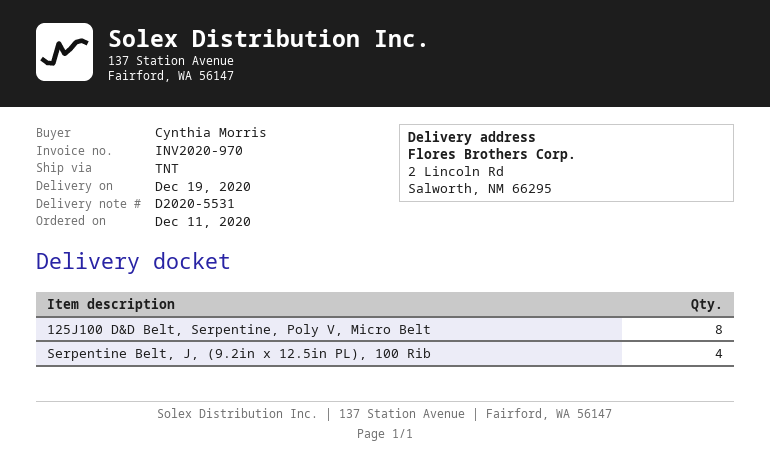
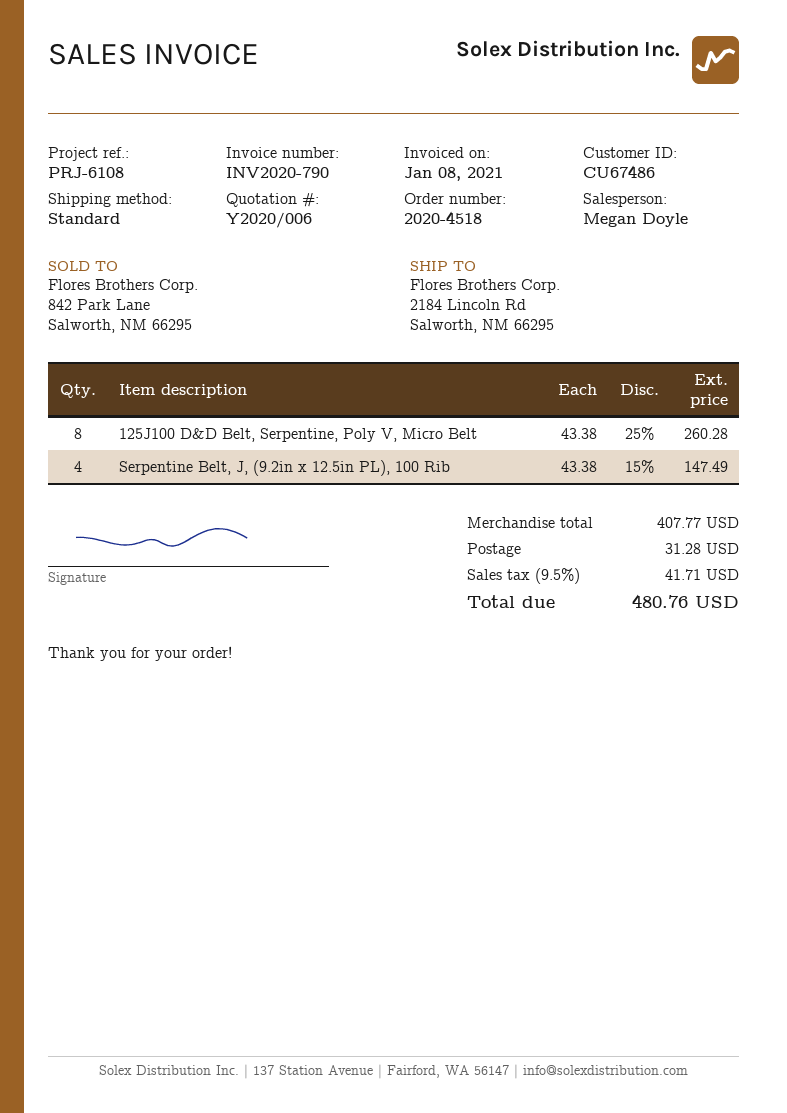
invoice number: INV2020-970 -> INV2020-790
shipping method: TNT -> standard
ship to: 2 Lincoln Rd, Salworth, NM 66295 -> 2184 Lincoln Rd, Salworth, NM 66295

